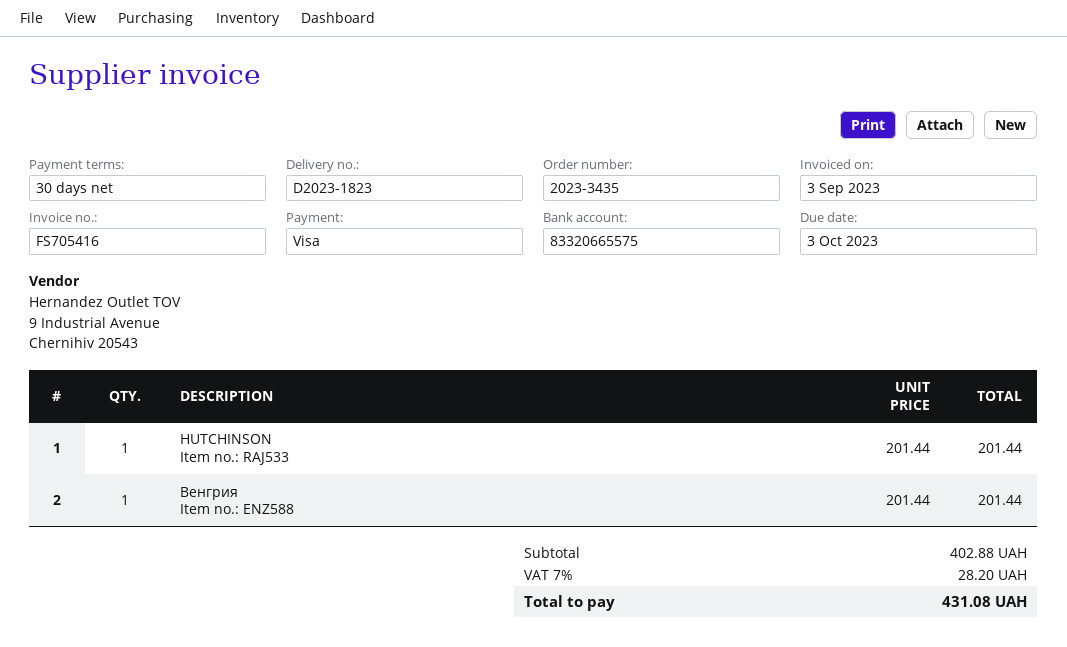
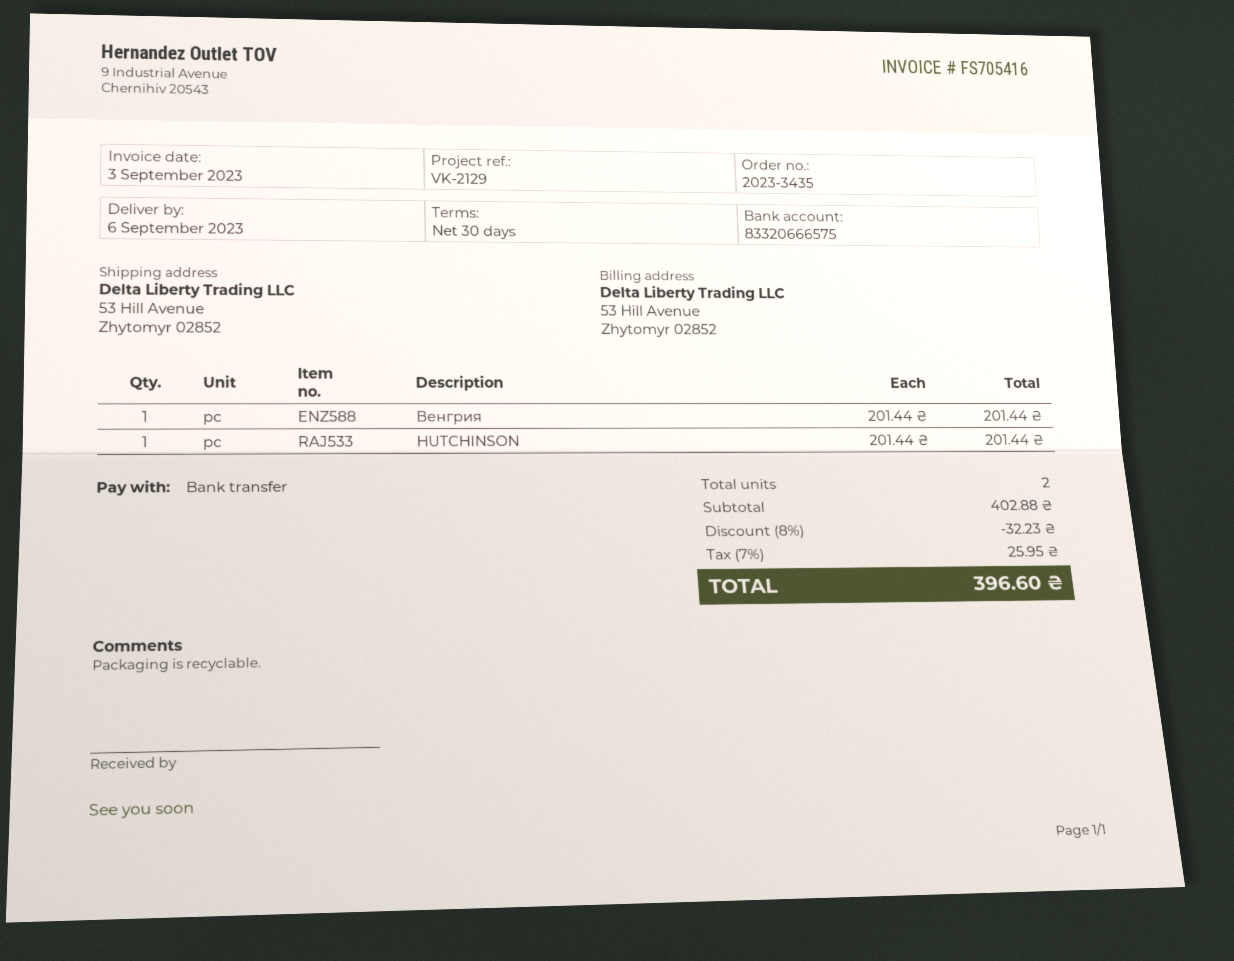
payment method: Visa -> bank transfer
bank account: 83320665575 -> 83320666575
discount: none -> 8% = 32.23
tax: 7% = 28.20 -> 7% = 25.95
total: 431.08 -> 396.60

